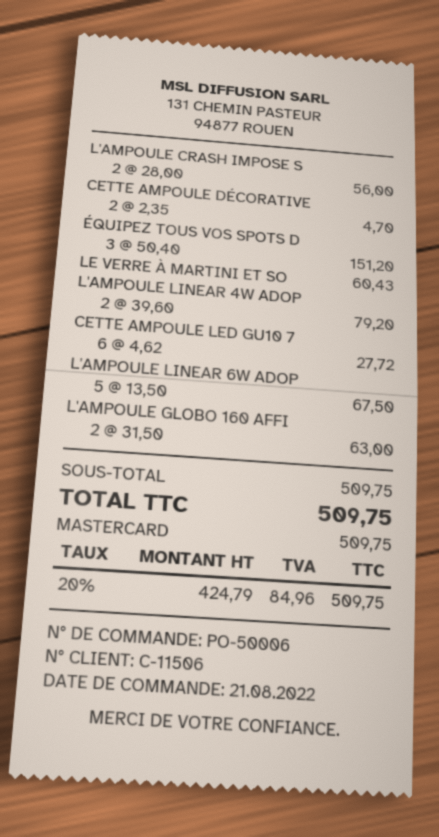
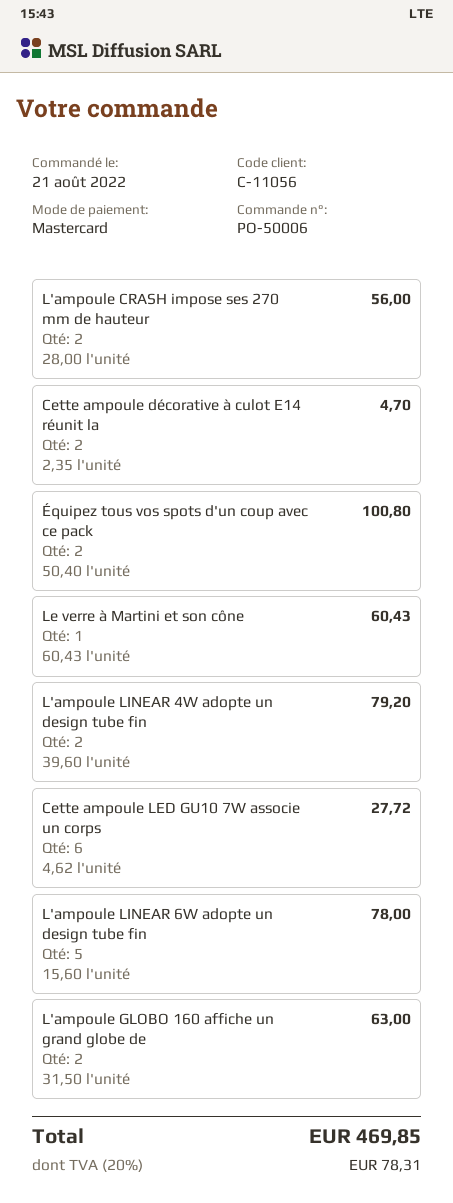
customer number: C-11506 -> C-11056
ÉQUIPEZ TOUS VOS SPOTS D: 3 x 50.40 = 151.20 -> 2 x 50.40 = 100.80
L'AMPOULE LINEAR 6W ADOP: 5 x 13.50 = 67.50 -> 5 x 15.60 = 78.00
tax: 20% = 84.96 -> 20% = 78.31
total: 509.75 -> 469.85

